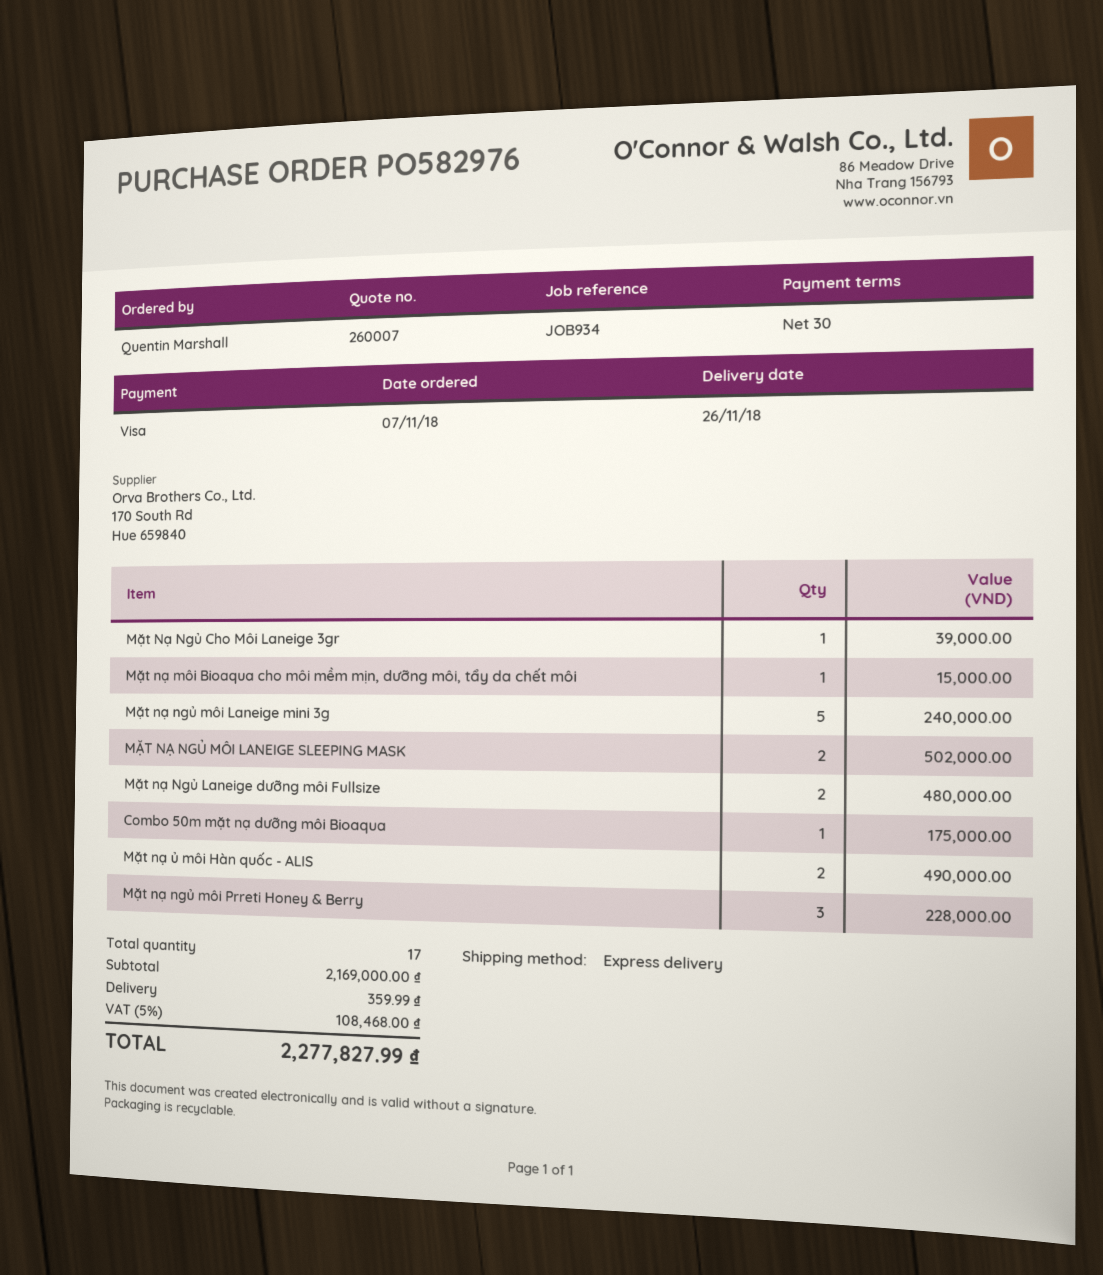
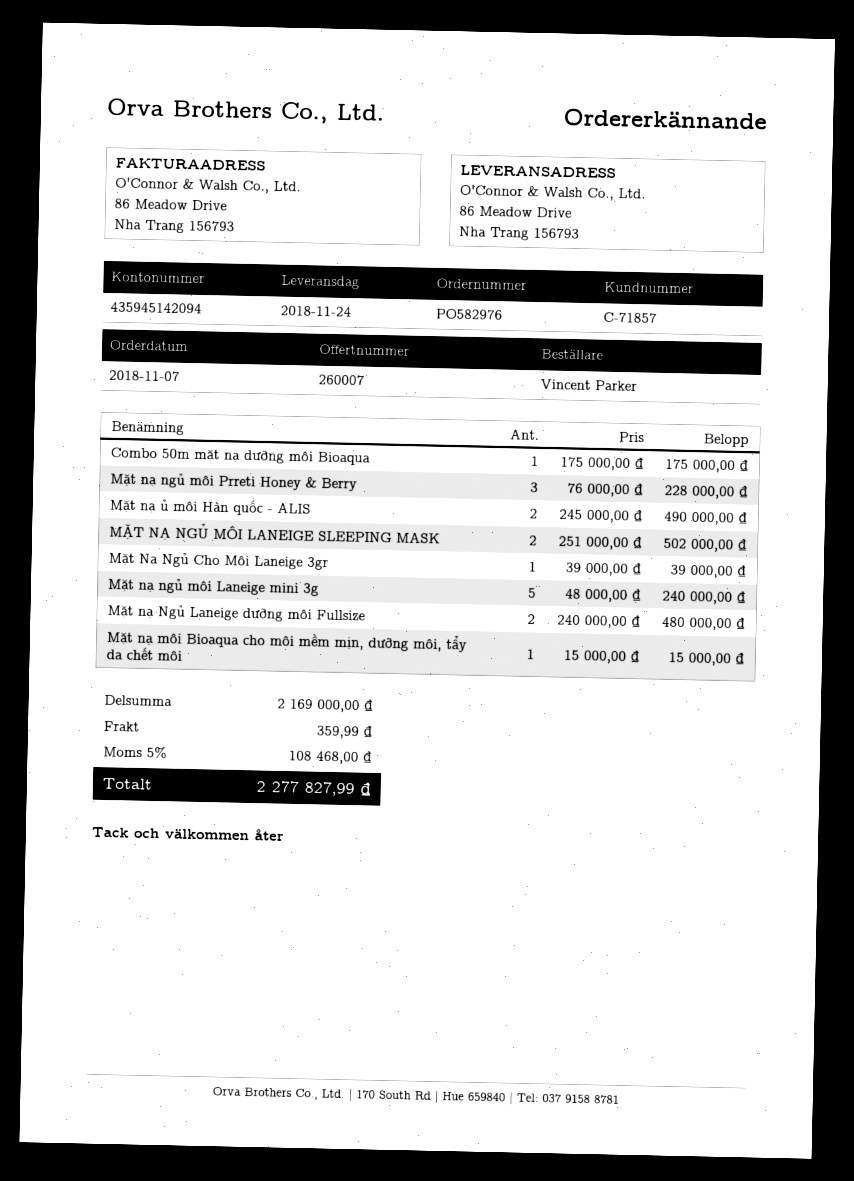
delivery date: 2018-11-26 -> 2018-11-24
ordered by: Quentin Marshall -> Vincent Parker

